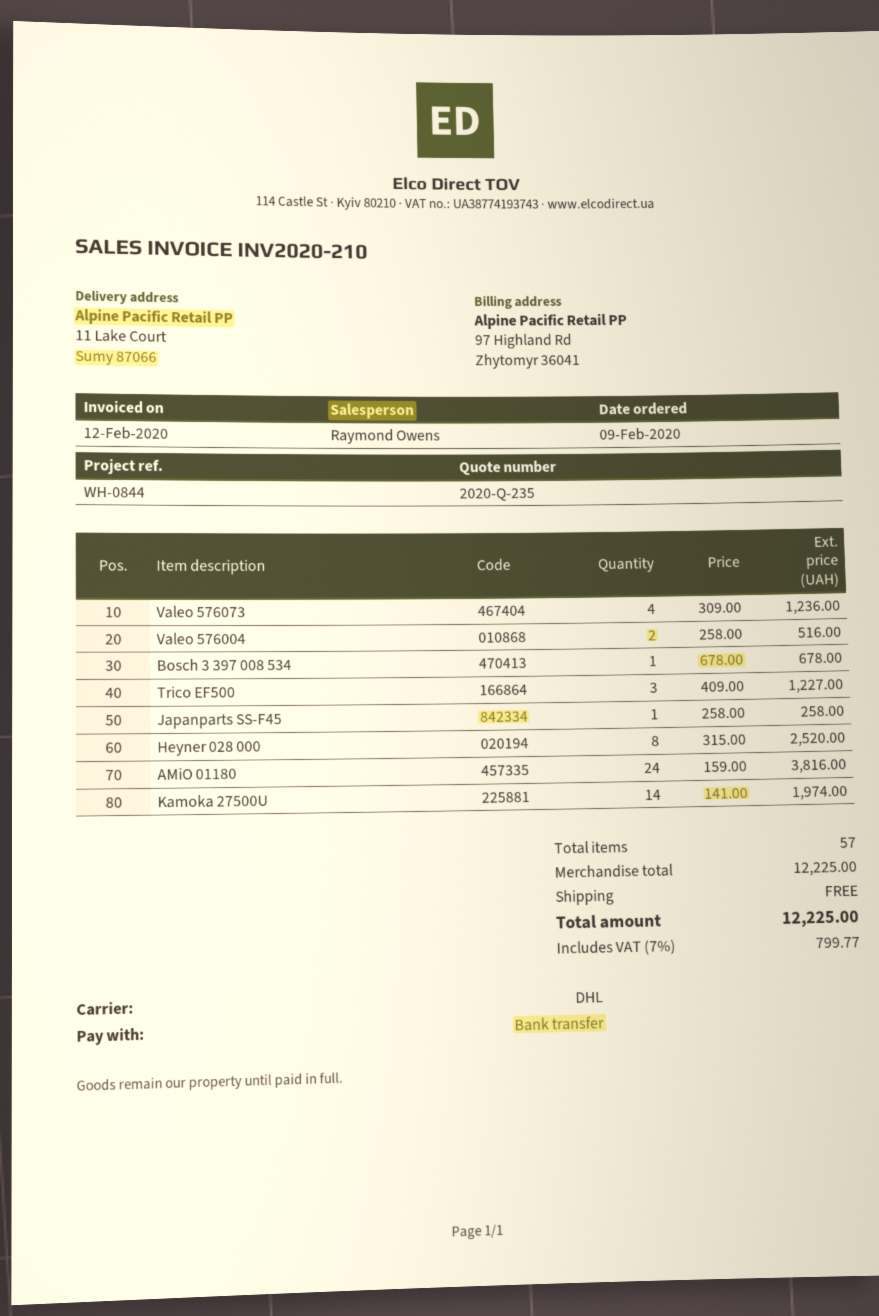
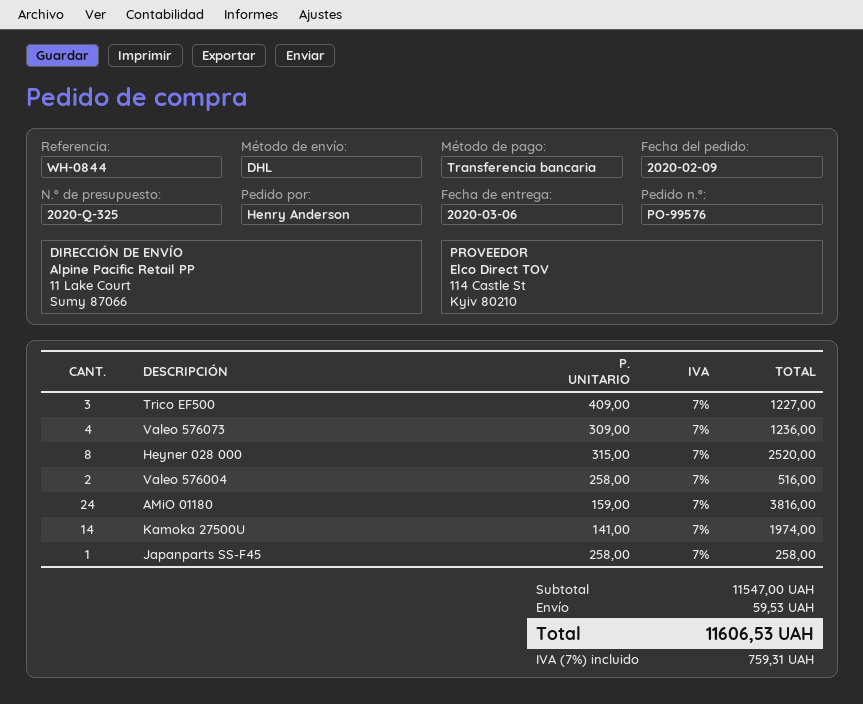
quote number: 2020-Q-235 -> 2020-Q-325
Bosch 3 397 008 534: 1 x 678.00 = 678.00 -> none
subtotal: 12225.00 -> 11547.00
shipping: 0.00 -> 59.53
tax: 7% = 799.77 -> 7% = 759.31
total: 12225.00 -> 11606.53

